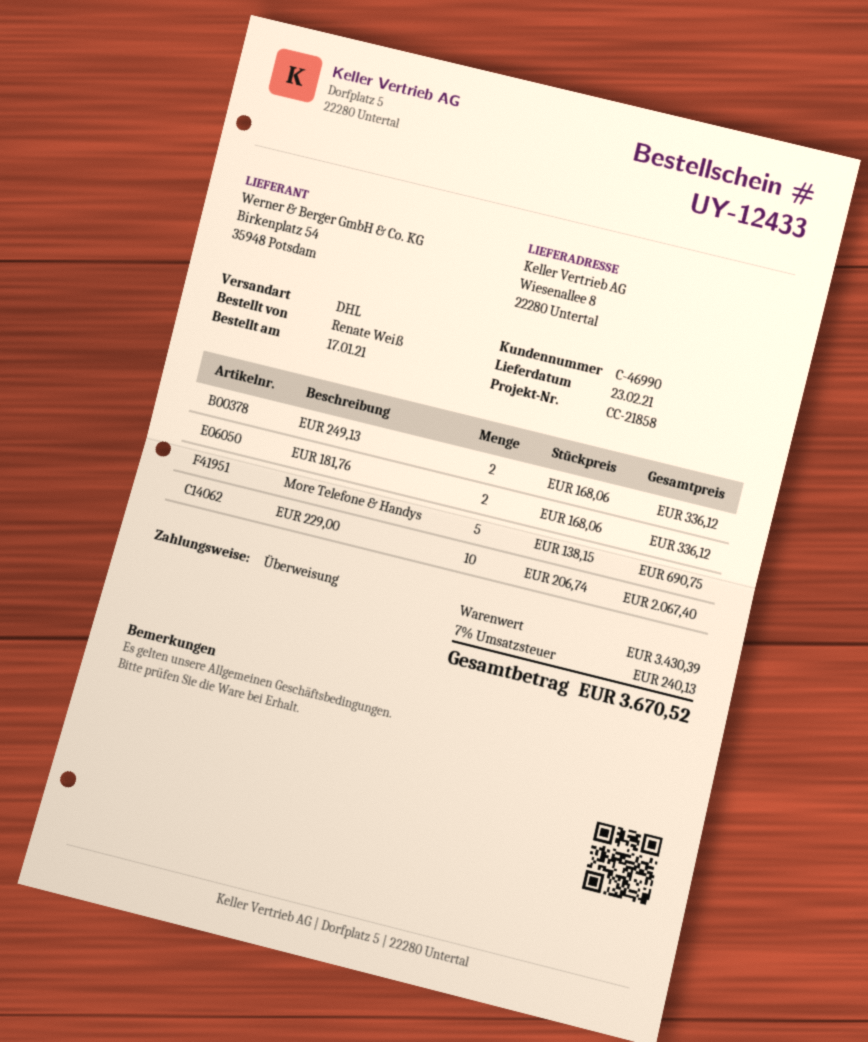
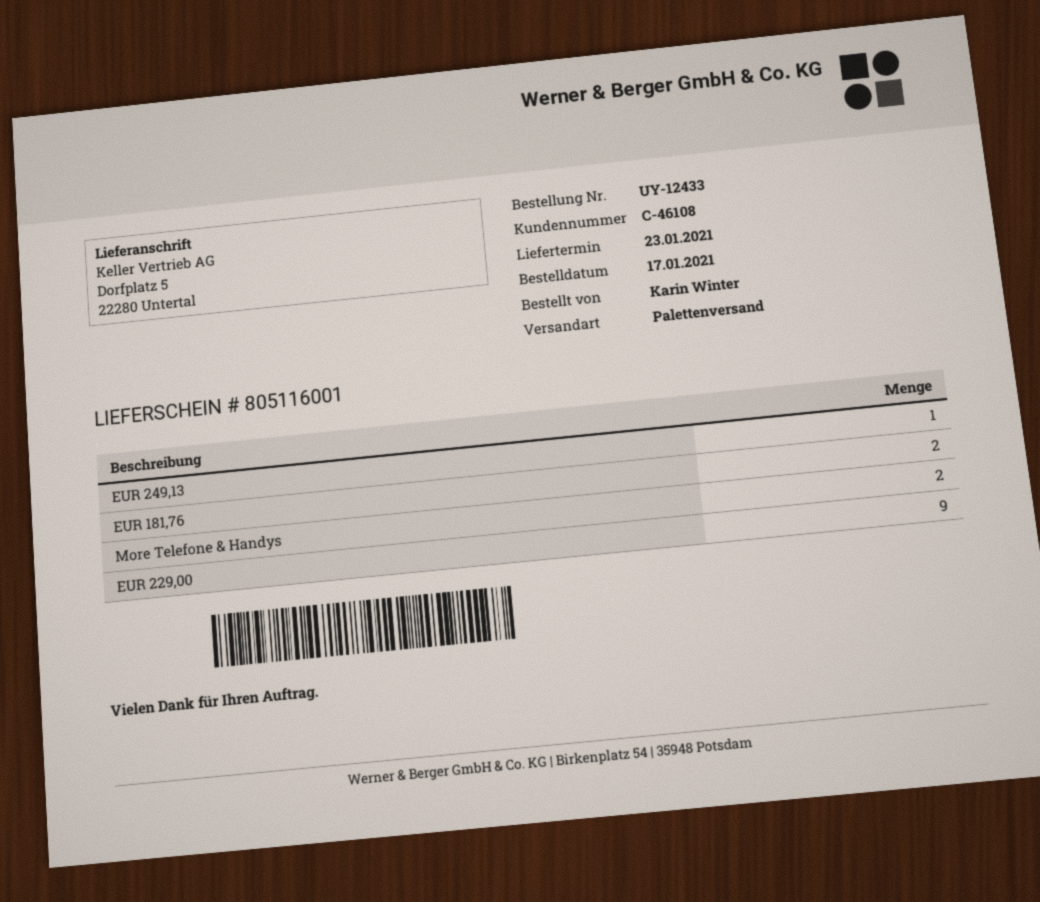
delivery date: 2021-02-23 -> 2021-01-23
customer number: C-46990 -> C-46108
ordered by: Renate Weiß -> Karin Winter
shipping method: DHL -> pallet freight
ship to: Wiesenallee 8, 22280 Untertal -> Dorfplatz 5, 22280 Untertal
EUR 249,13: 2 -> 1
More Telefone & Handys: 5 -> 2
EUR 229,00: 10 -> 9

